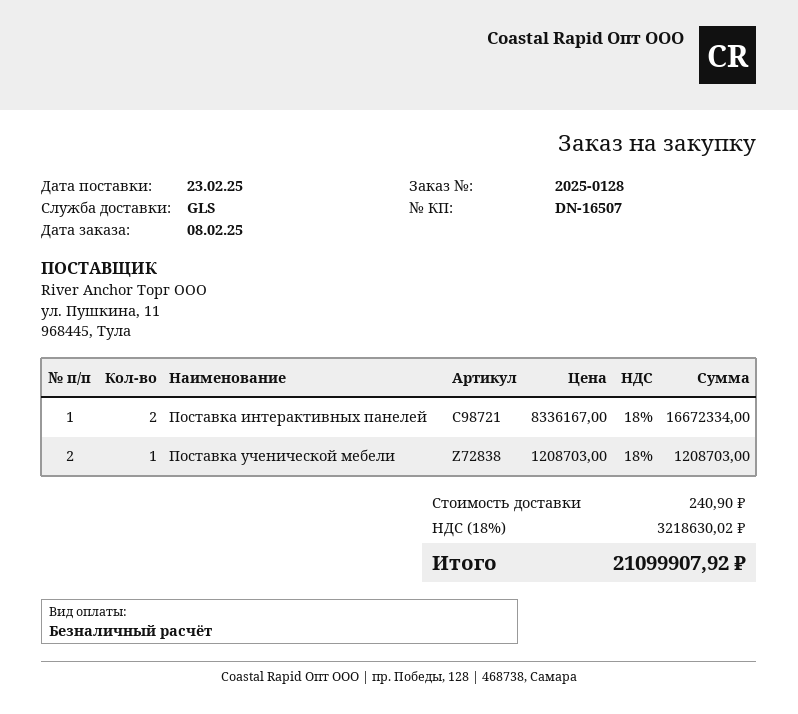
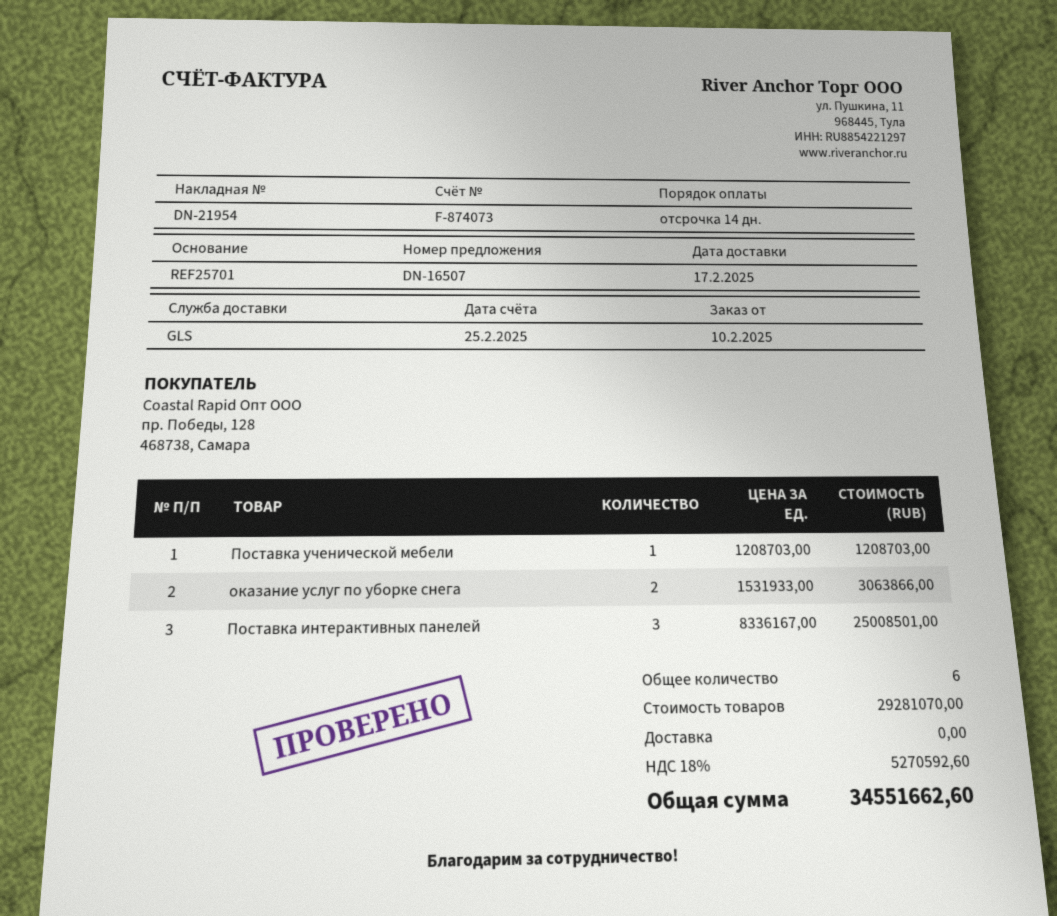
order date: 2025-02-08 -> 2025-02-10
delivery date: 2025-02-23 -> 2025-02-17
Поставка интерактивных панелей: 2 x 8336167.00 = 16672334.00 -> 3 x 8336167.00 = 25008501.00
оказание услуг по уборке снега: none -> 2 x 1531933.00 = 3063866.00
shipping: 240.90 -> 0.00
tax: 18% = 3218630.02 -> 18% = 5270592.60
total: 21099907.92 -> 34551662.60

